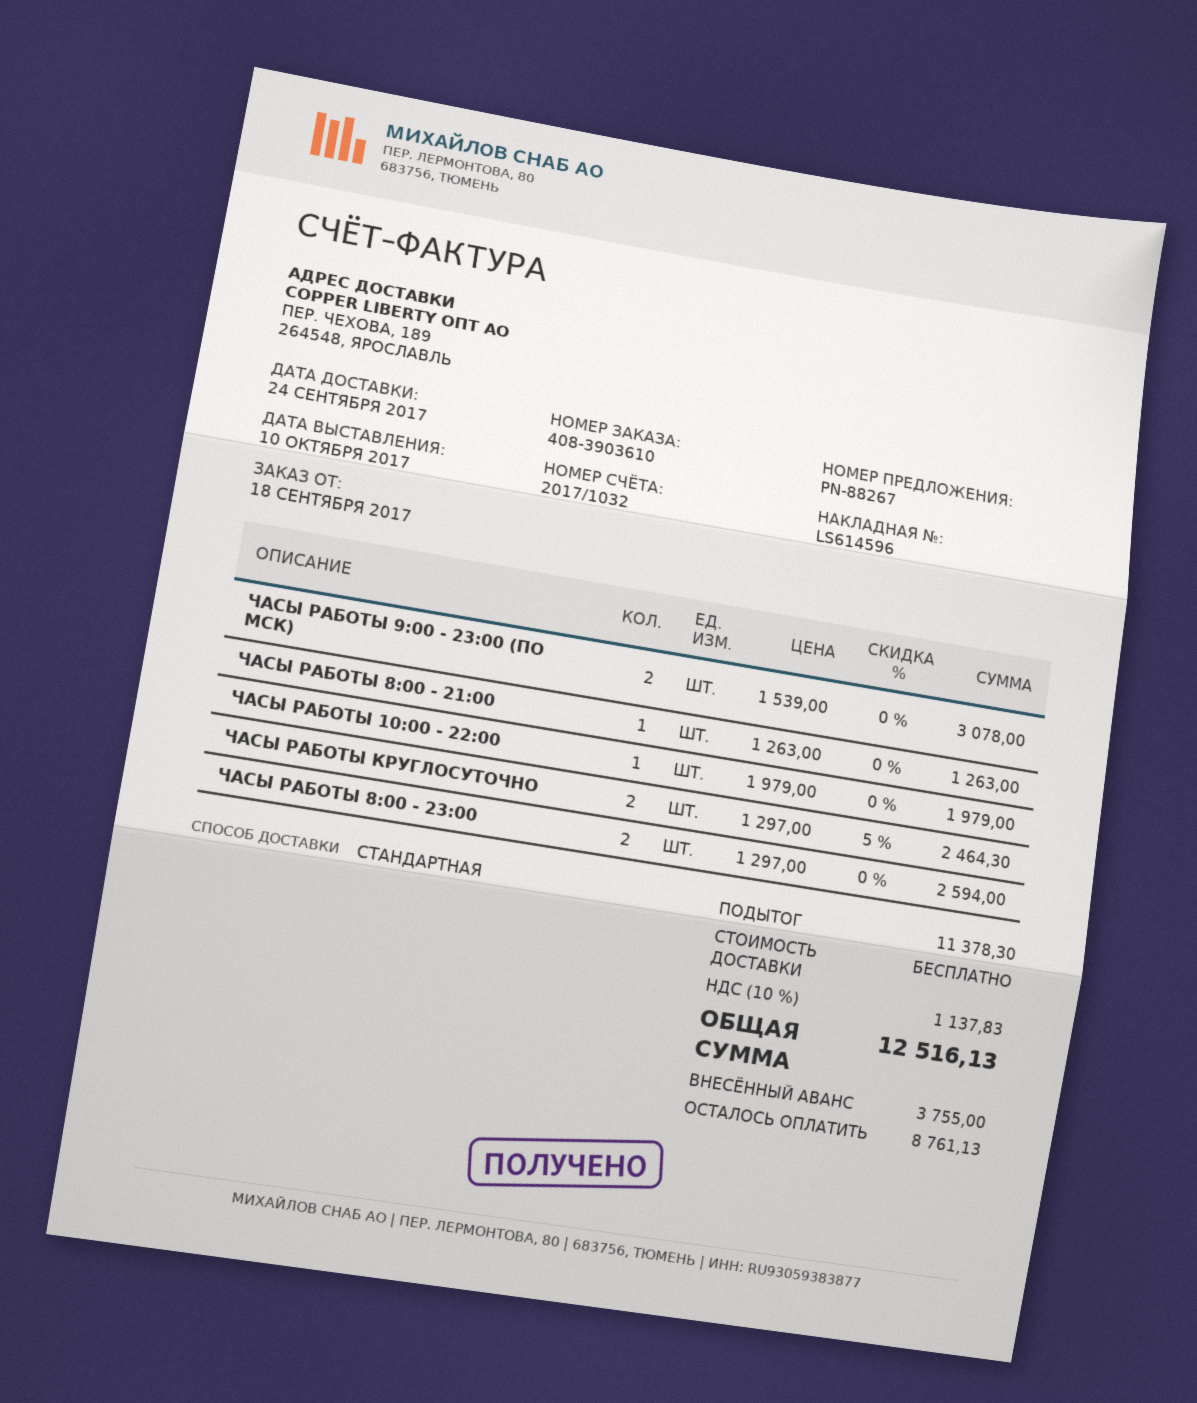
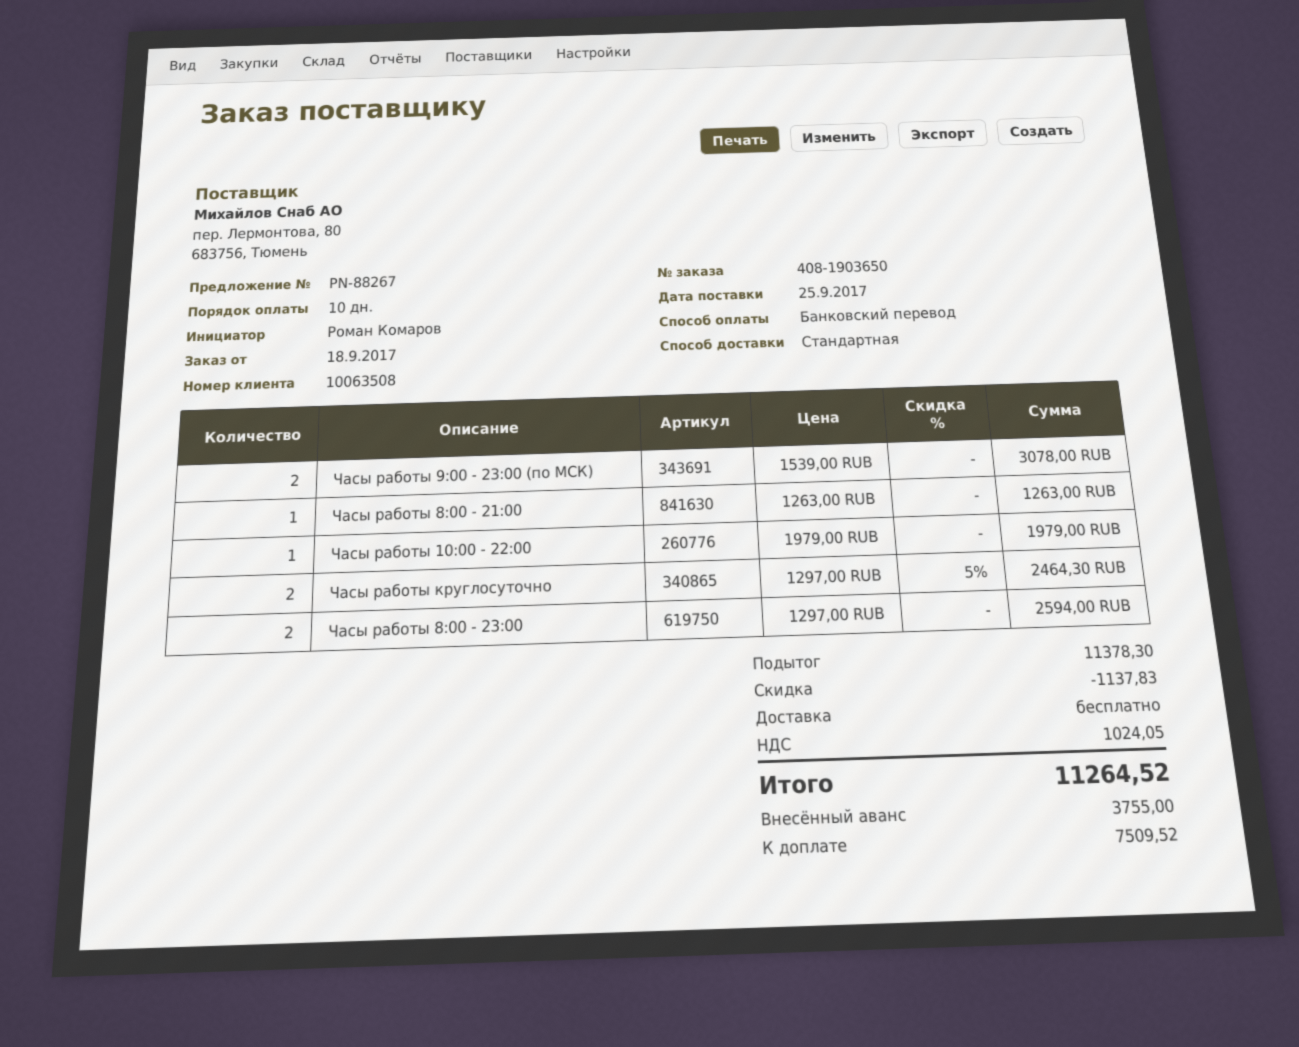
order number: 408-3903610 -> 408-1903650
delivery date: 2017-09-24 -> 2017-09-25
discount: none -> 1137.83
tax: 1137.83 -> 1024.05
total: 12516.13 -> 11264.52
balance: 8761.13 -> 7509.52

